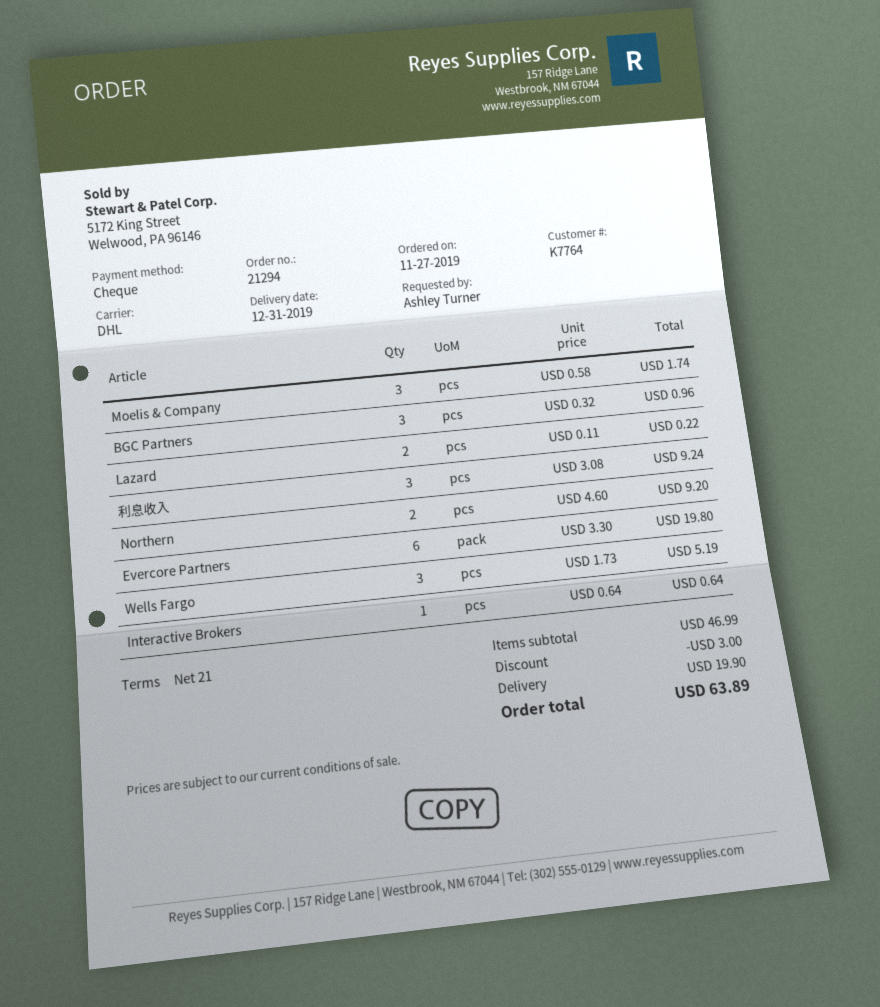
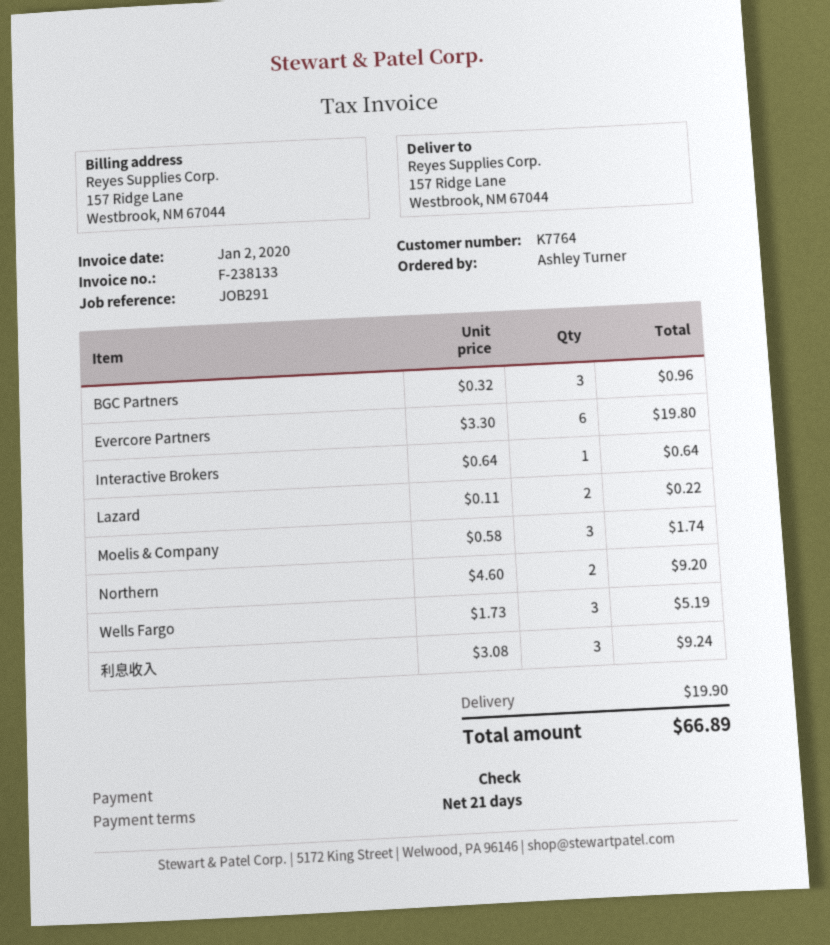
discount: 3.00 -> none
total: 63.89 -> 66.89

